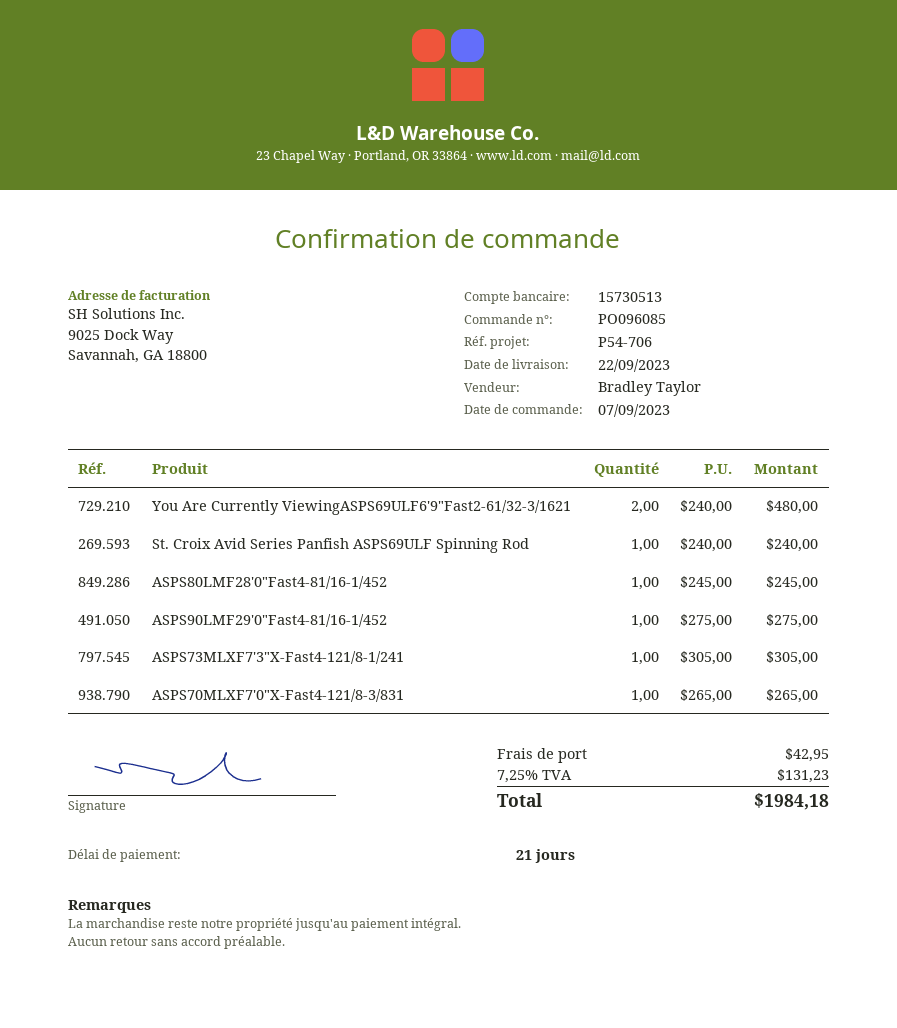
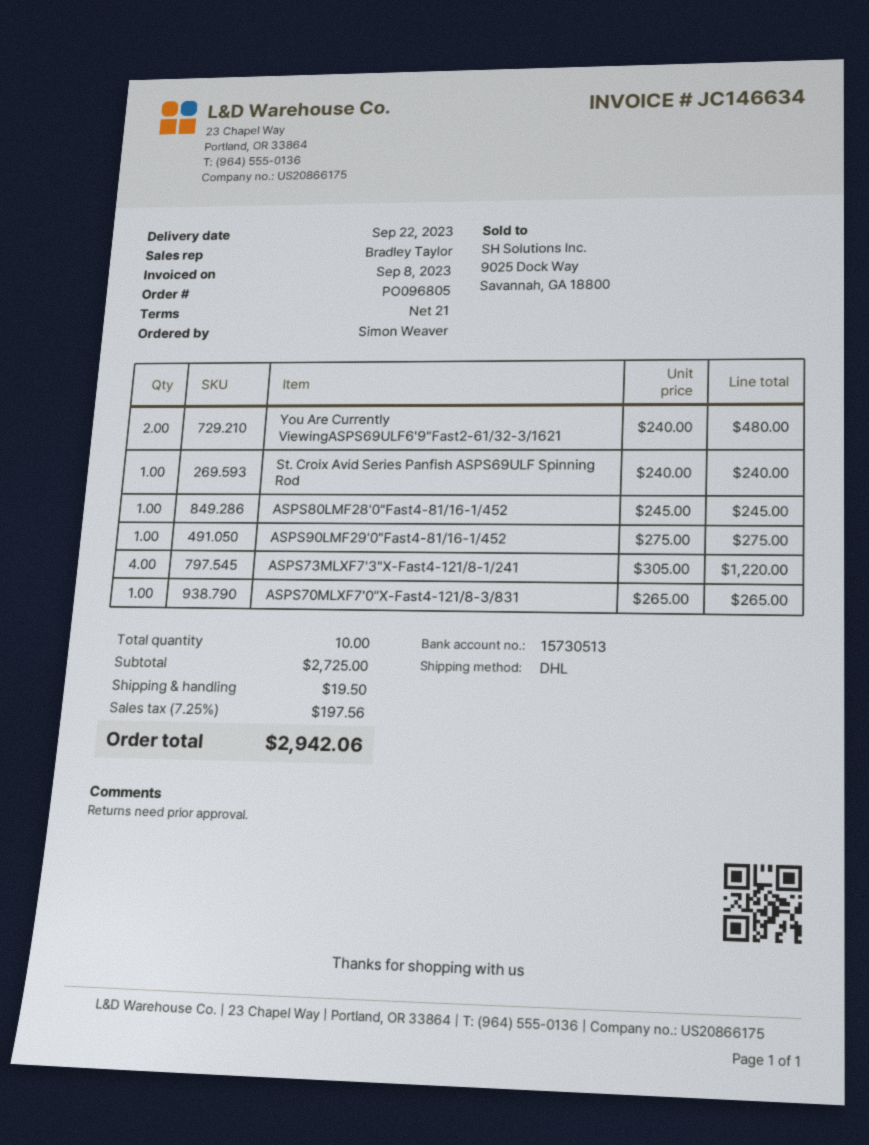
order number: PO096085 -> PO096805
ASPS73MLXF7'3"X-Fast4-121/8-1/241: 1 x 305.00 = 305.00 -> 4 x 305.00 = 1220.00
shipping: 42.95 -> 19.50
tax: 7.25% = 131.23 -> 7.25% = 197.56
total: 1984.18 -> 2942.06

